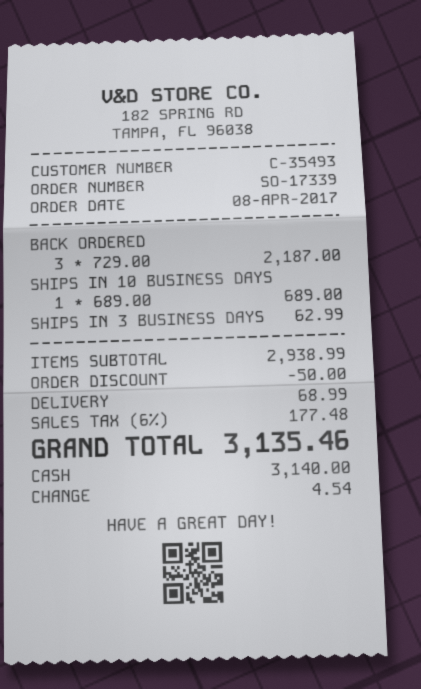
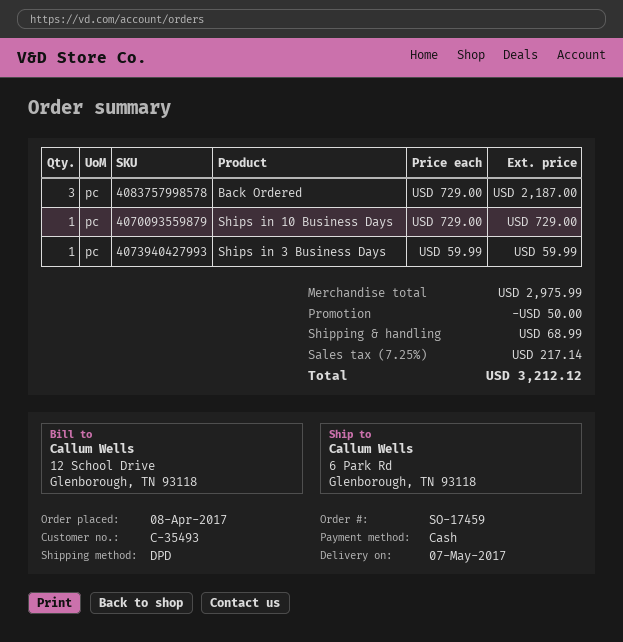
order number: SO-17339 -> SO-17459
SHIPS IN 10 BUSINESS DAYS: 1 x 689.00 = 689.00 -> 1 x 729.00 = 729.00
SHIPS IN 3 BUSINESS DAYS: 1 x 62.99 = 62.99 -> 1 x 59.99 = 59.99
subtotal: 2938.99 -> 2975.99
tax: 6% = 177.48 -> 7.25% = 217.14
total: 3135.46 -> 3212.12

